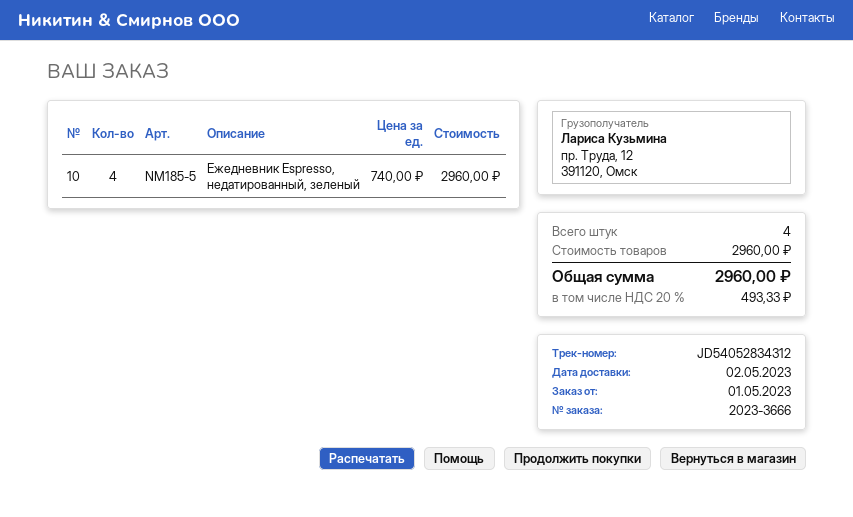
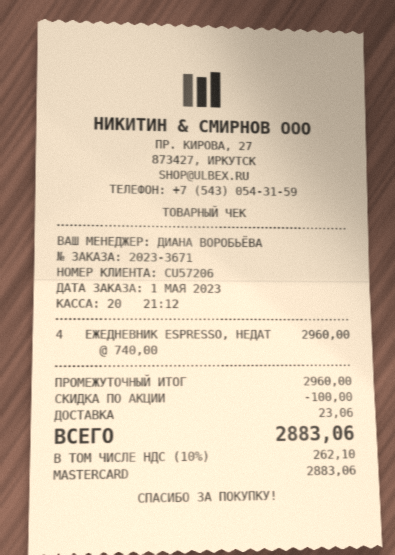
order number: 2023-3666 -> 2023-3671
discount: none -> 100.00
shipping: none -> 23.06
tax: 20% = 493.33 -> 10% = 262.10
total: 2960.00 -> 2883.06

